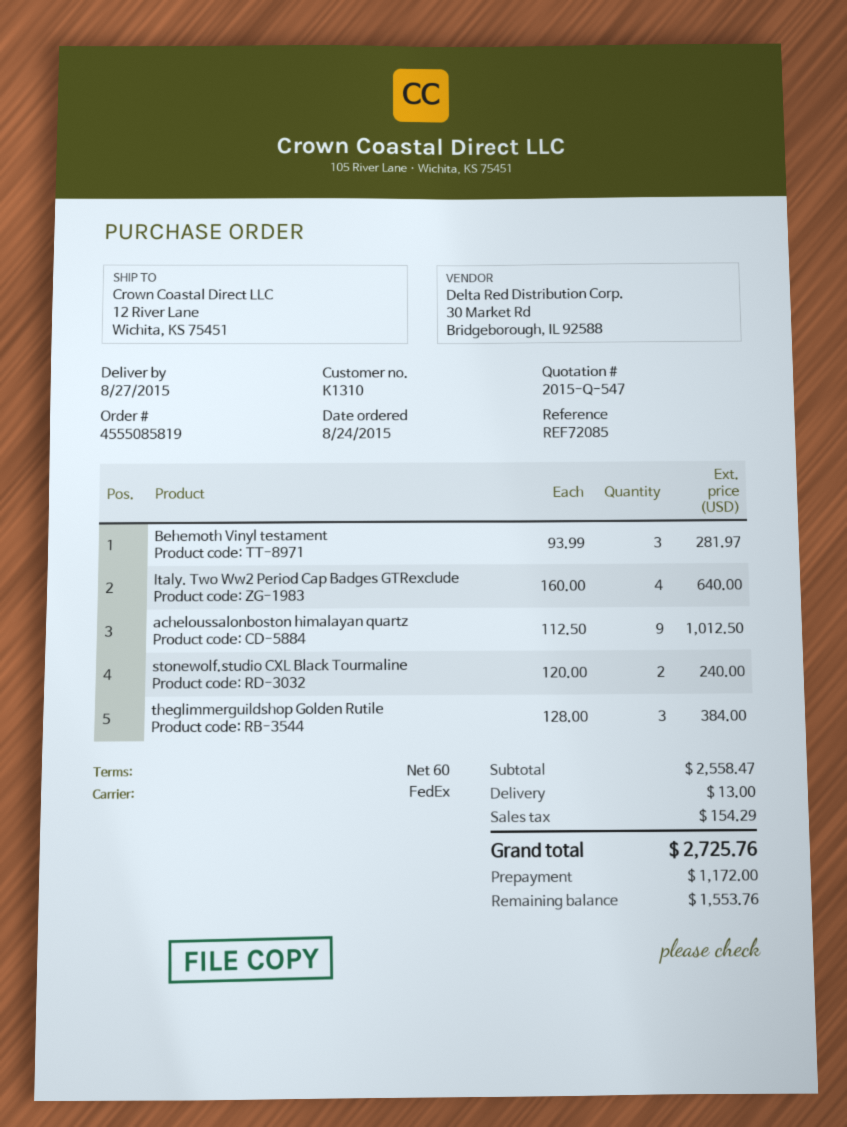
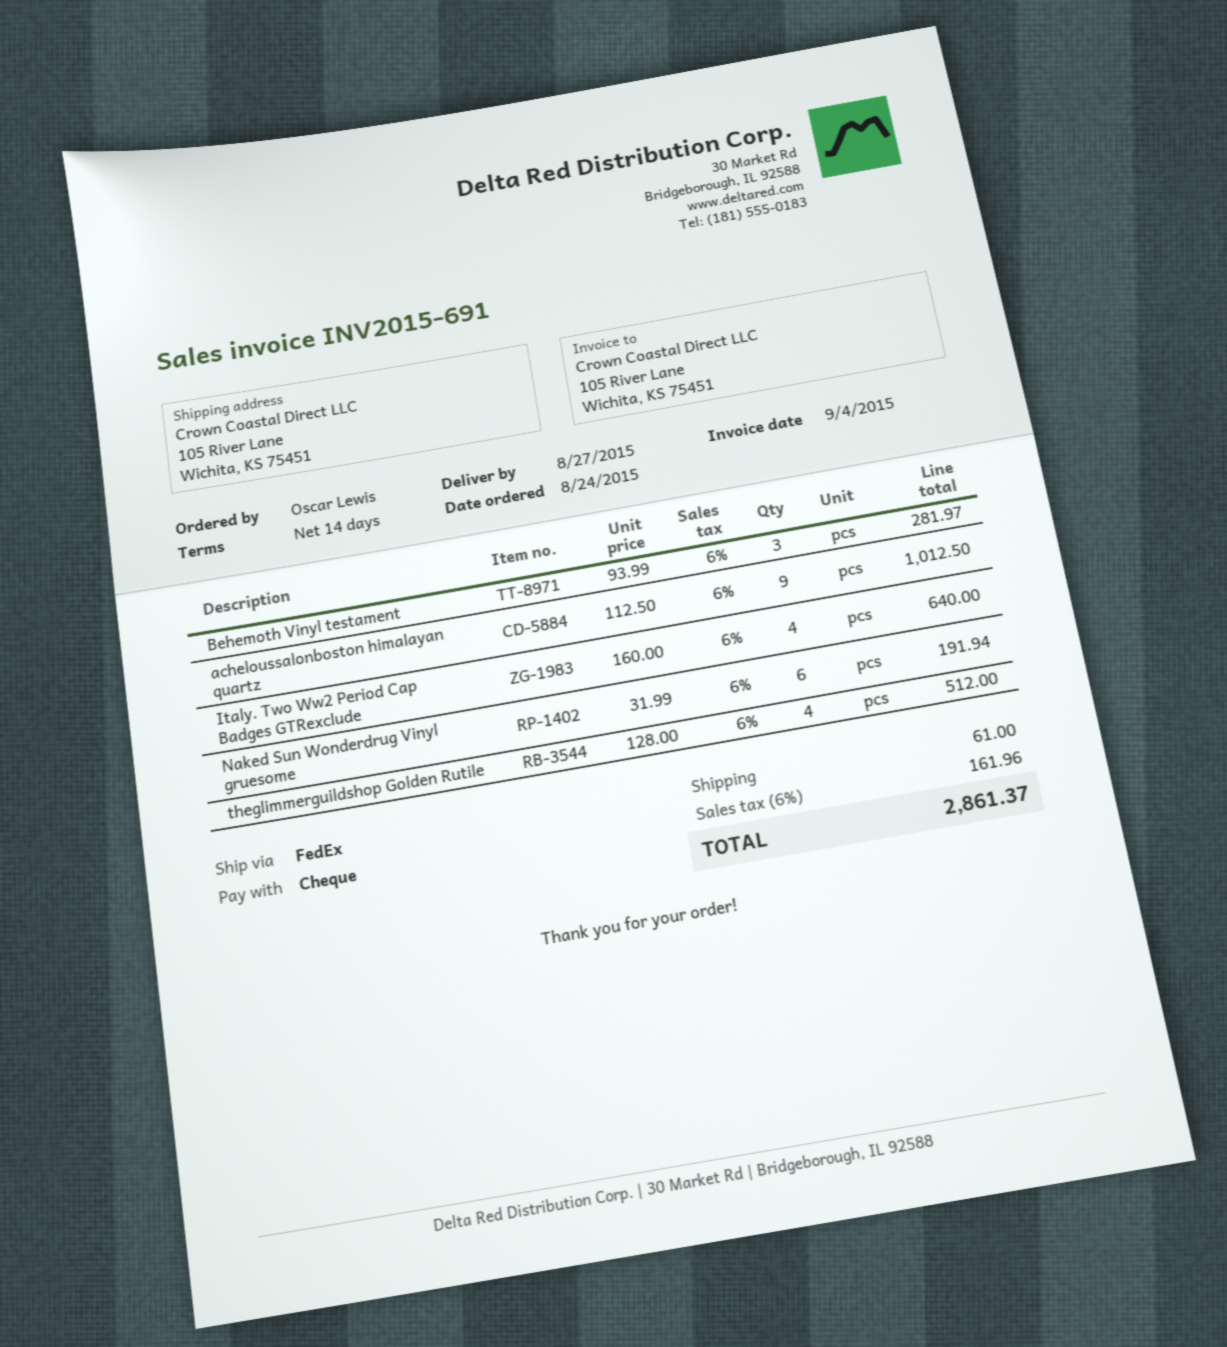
payment terms: 60 days -> 14 days
ship to: 12 River Lane, Wichita, KS 75451 -> 105 River Lane, Wichita, KS 75451
stonewolf.studio CXL Black Tourmaline: 2 x 120.00 = 240.00 -> none
theglimmerguildshop Golden Rutile: 3 x 128.00 = 384.00 -> 4 x 128.00 = 512.00
Naked Sun Wonderdrug Vinyl gruesome: none -> 6 x 31.99 = 191.94
shipping: 13.00 -> 61.00
tax: 154.29 -> 161.96
total: 2725.76 -> 2861.37

